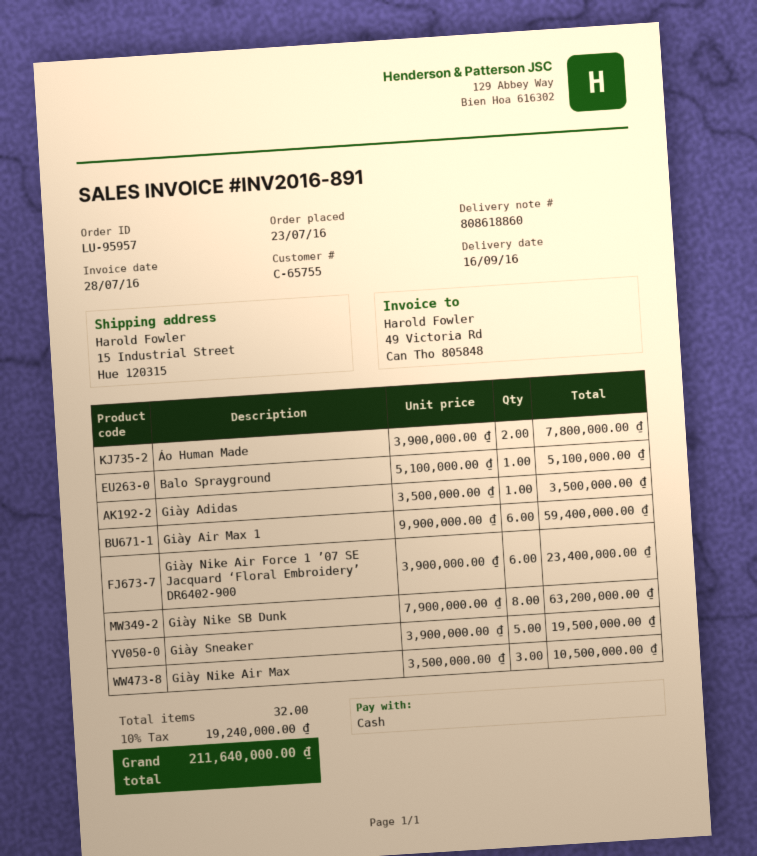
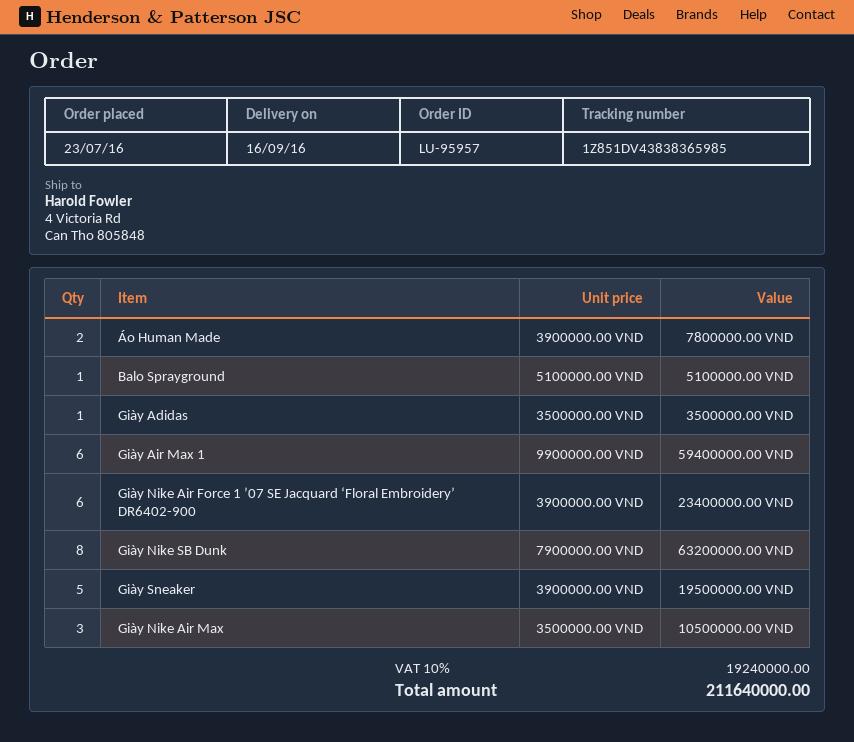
ship to: 15 Industrial Street, Hue 120315 -> 4 Victoria Rd, Can Tho 805848

